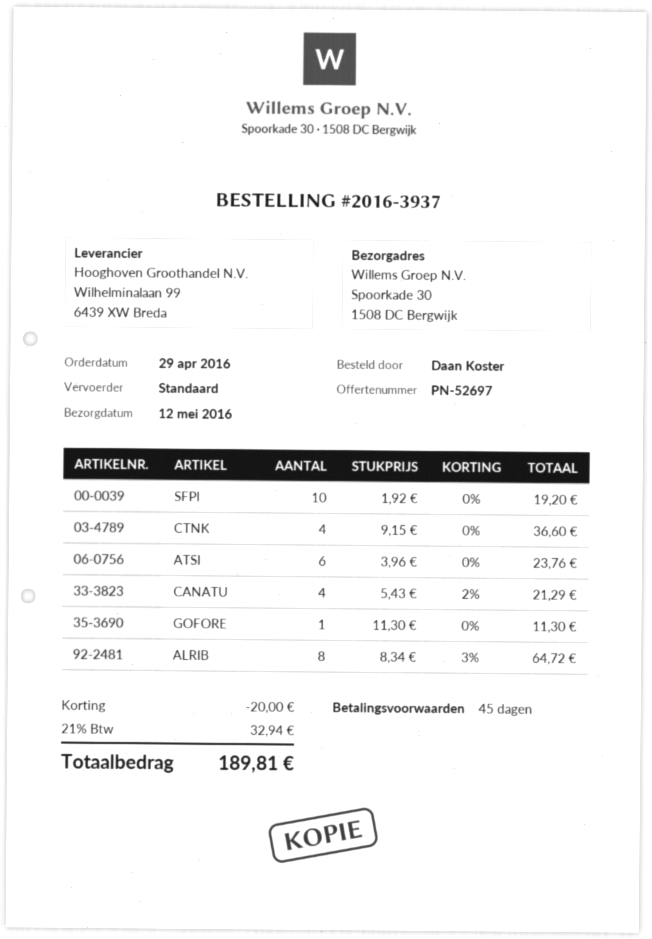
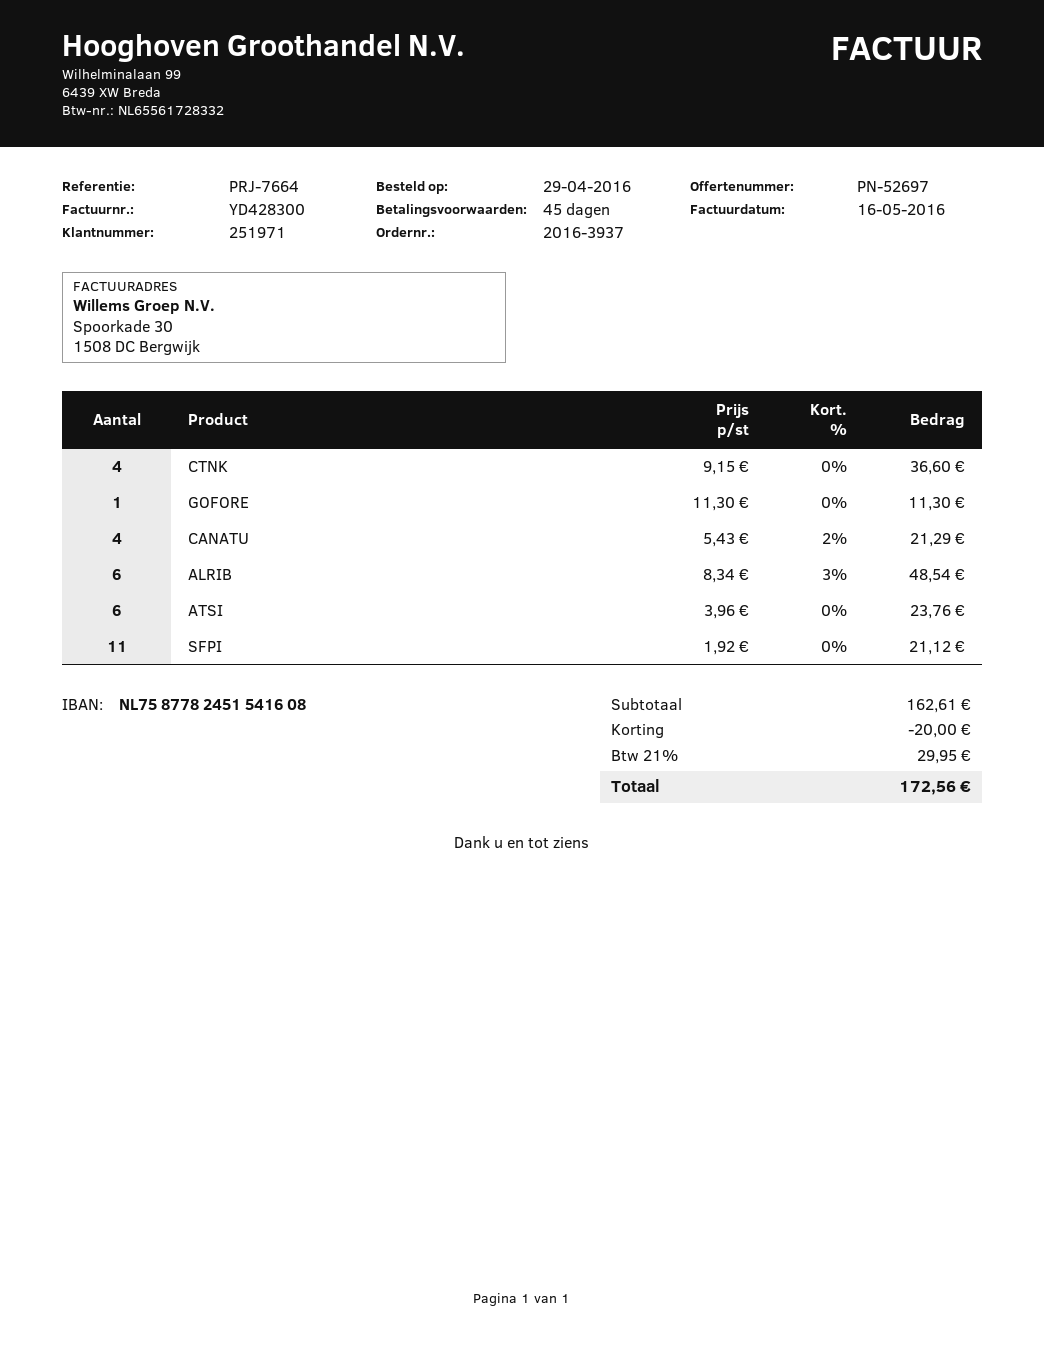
SFPI: 10 x 1.92 = 19.20 -> 11 x 1.92 = 21.12
ALRIB: 8 x 8.34 - 3% = 64.72 -> 6 x 8.34 - 3% = 48.54
tax: 21% = 32.94 -> 21% = 29.95
total: 189.81 -> 172.56

